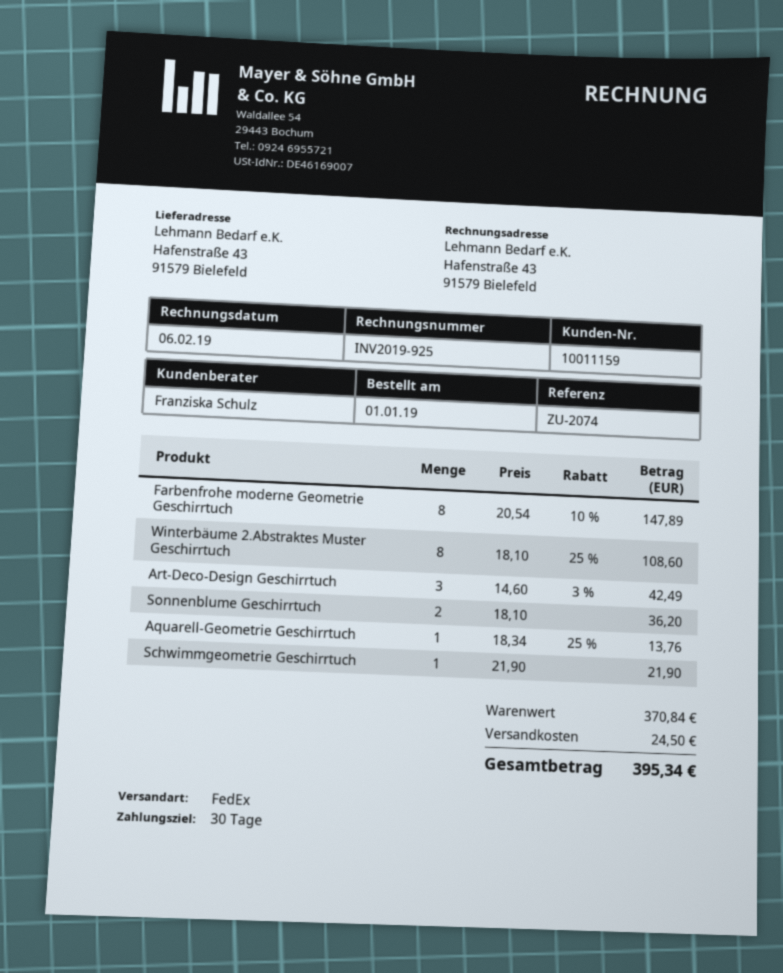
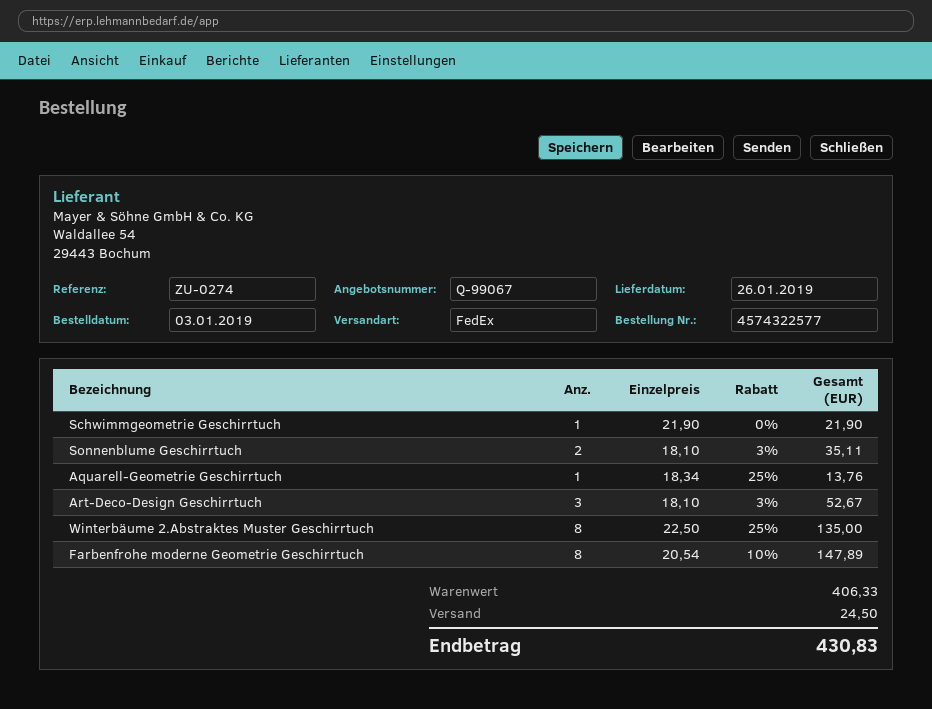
order date: 2019-01-01 -> 2019-01-03
reference: ZU-2074 -> ZU-0274
Winterbäume 2.Abstraktes Muster Geschirrtuch: 8 x 18.10 - 25% = 108.60 -> 8 x 22.50 - 25% = 135.00
Art-Deco-Design Geschirrtuch: 3 x 14.60 - 3% = 42.49 -> 3 x 18.10 - 3% = 52.67
Sonnenblume Geschirrtuch: 2 x 18.10 = 36.20 -> 2 x 18.10 - 3% = 35.11
subtotal: 370.84 -> 406.33
total: 395.34 -> 430.83

